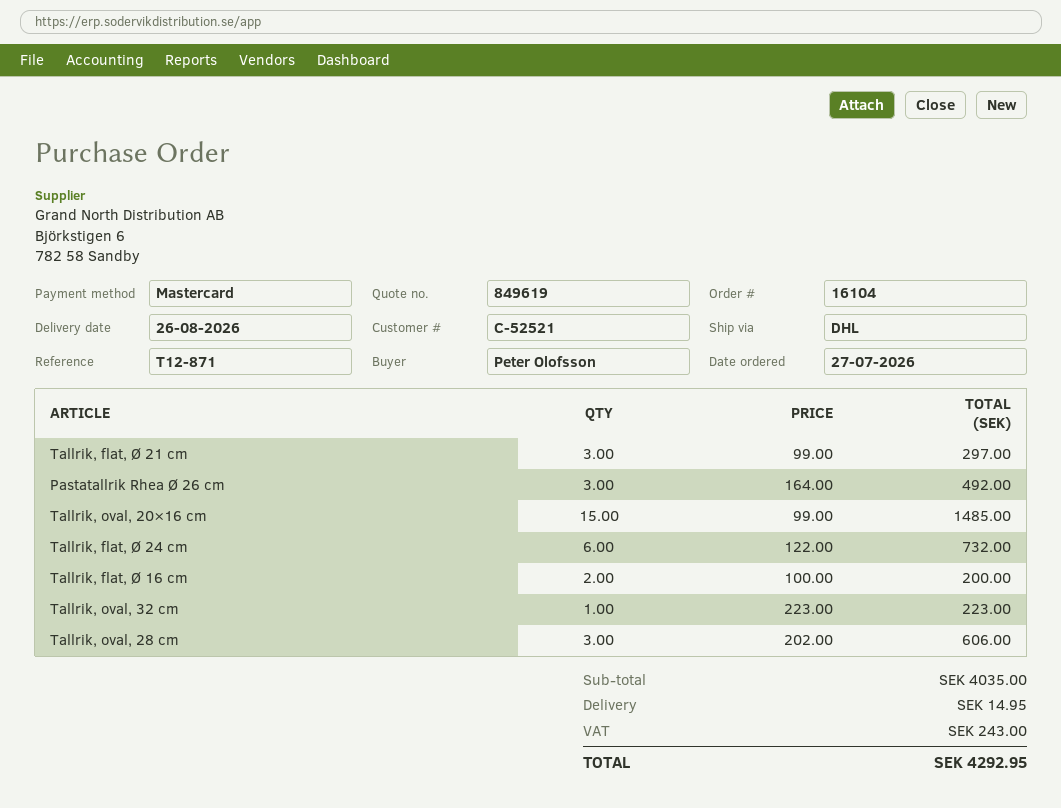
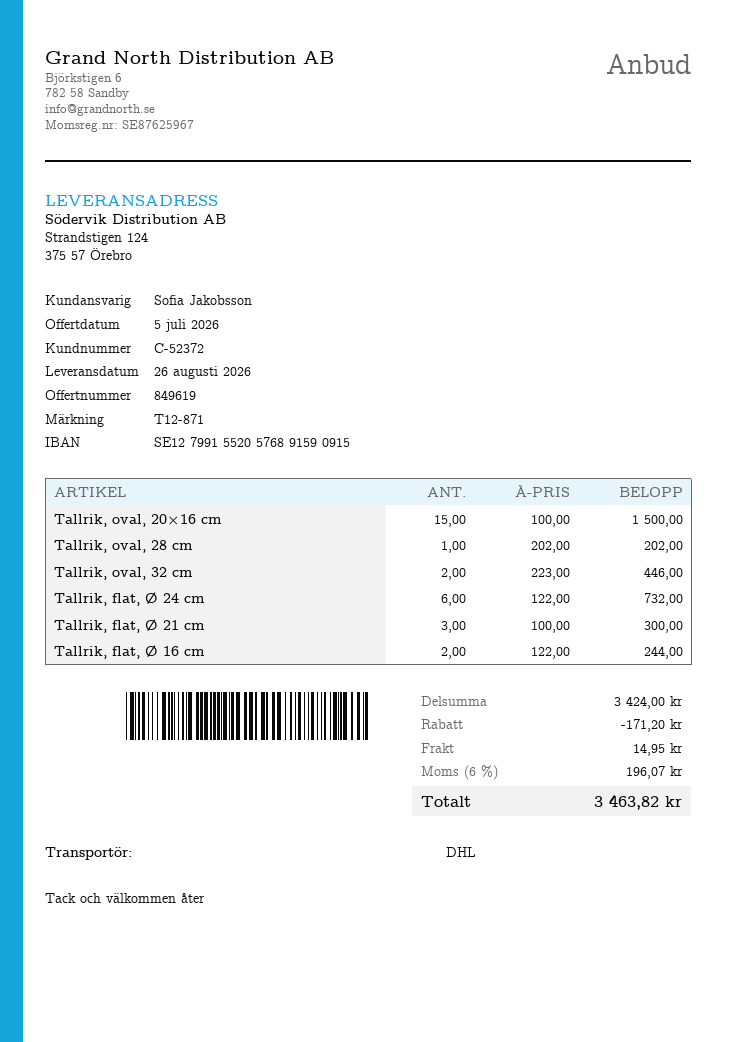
customer number: C-52521 -> C-52372
Tallrik, flat, Ø 21 cm: 3 x 99.00 = 297.00 -> 3 x 100.00 = 300.00
Pastatallrik Rhea Ø 26 cm: 3 x 164.00 = 492.00 -> none
Tallrik, oval, 20×16 cm: 15 x 99.00 = 1485.00 -> 15 x 100.00 = 1500.00
Tallrik, flat, Ø 16 cm: 2 x 100.00 = 200.00 -> 2 x 122.00 = 244.00
Tallrik, oval, 32 cm: 1 x 223.00 = 223.00 -> 2 x 223.00 = 446.00
Tallrik, oval, 28 cm: 3 x 202.00 = 606.00 -> 1 x 202.00 = 202.00
subtotal: 4035.00 -> 3424.00
discount: none -> 171.20
tax: 243.00 -> 196.07
total: 4292.95 -> 3463.82

